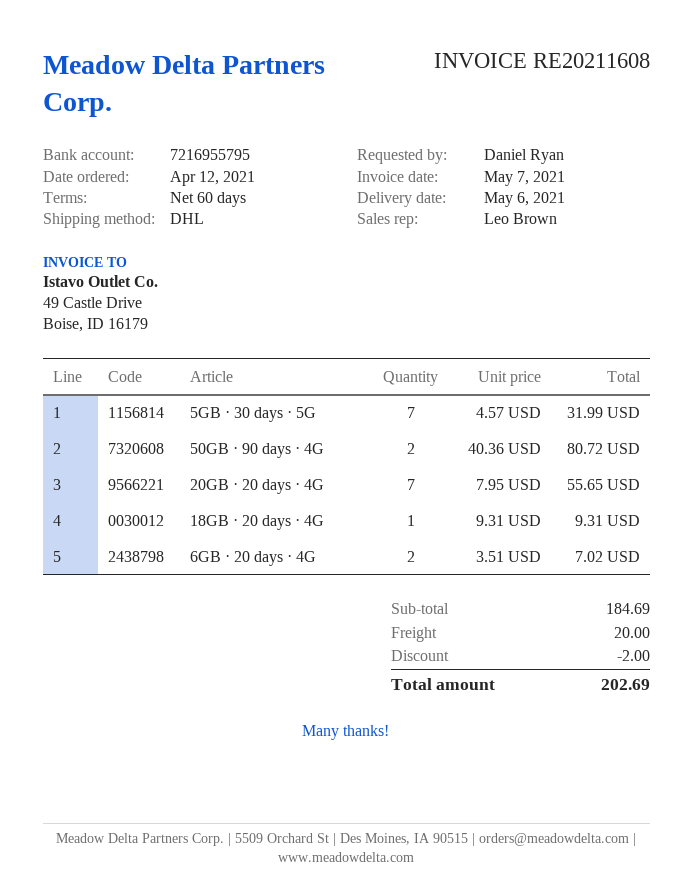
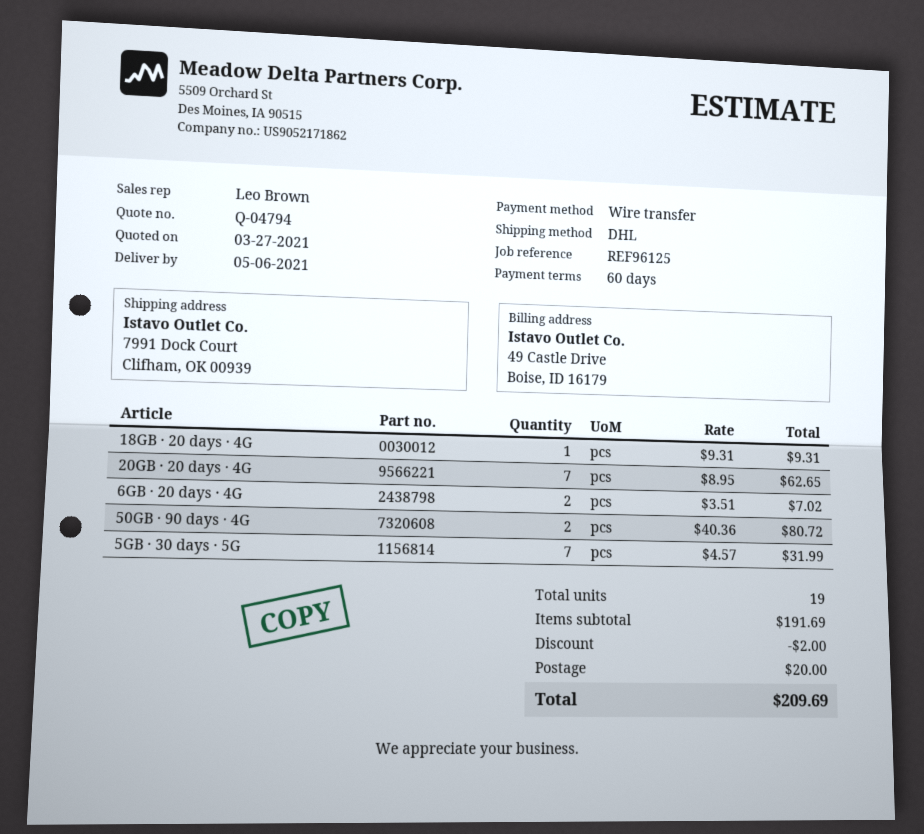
20GB · 20 days · 4G: 7 x 7.95 = 55.65 -> 7 x 8.95 = 62.65
subtotal: 184.69 -> 191.69
total: 202.69 -> 209.69

